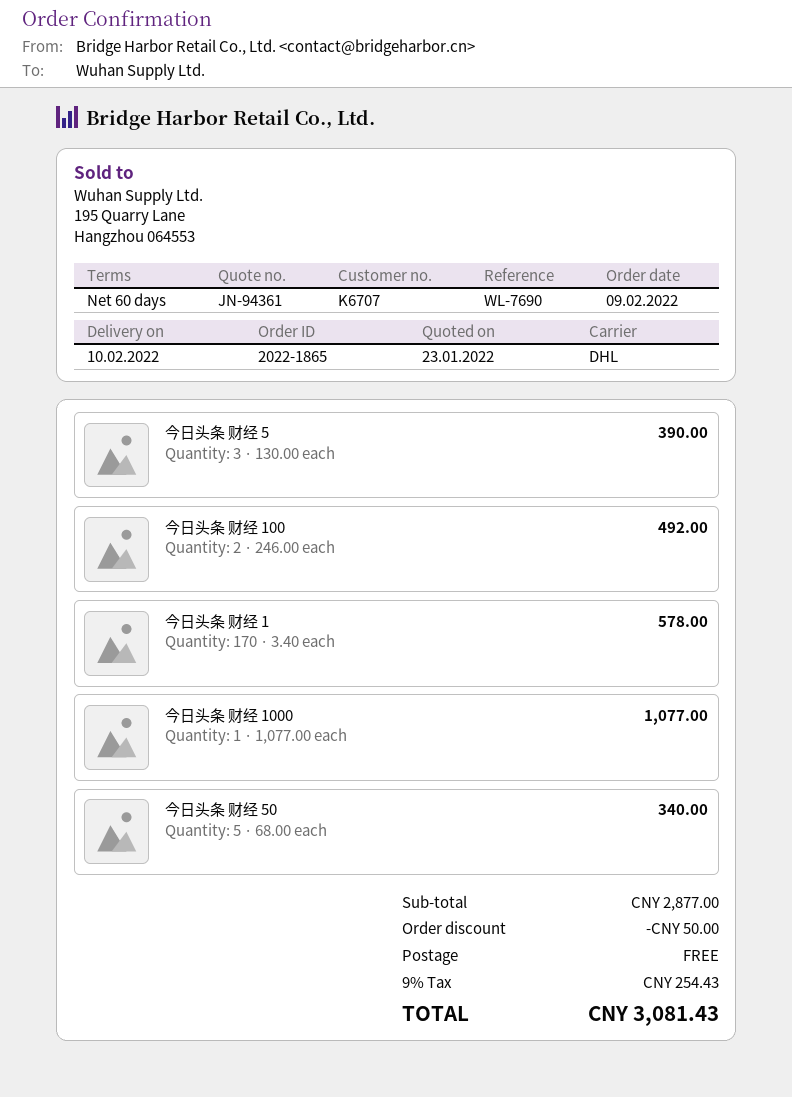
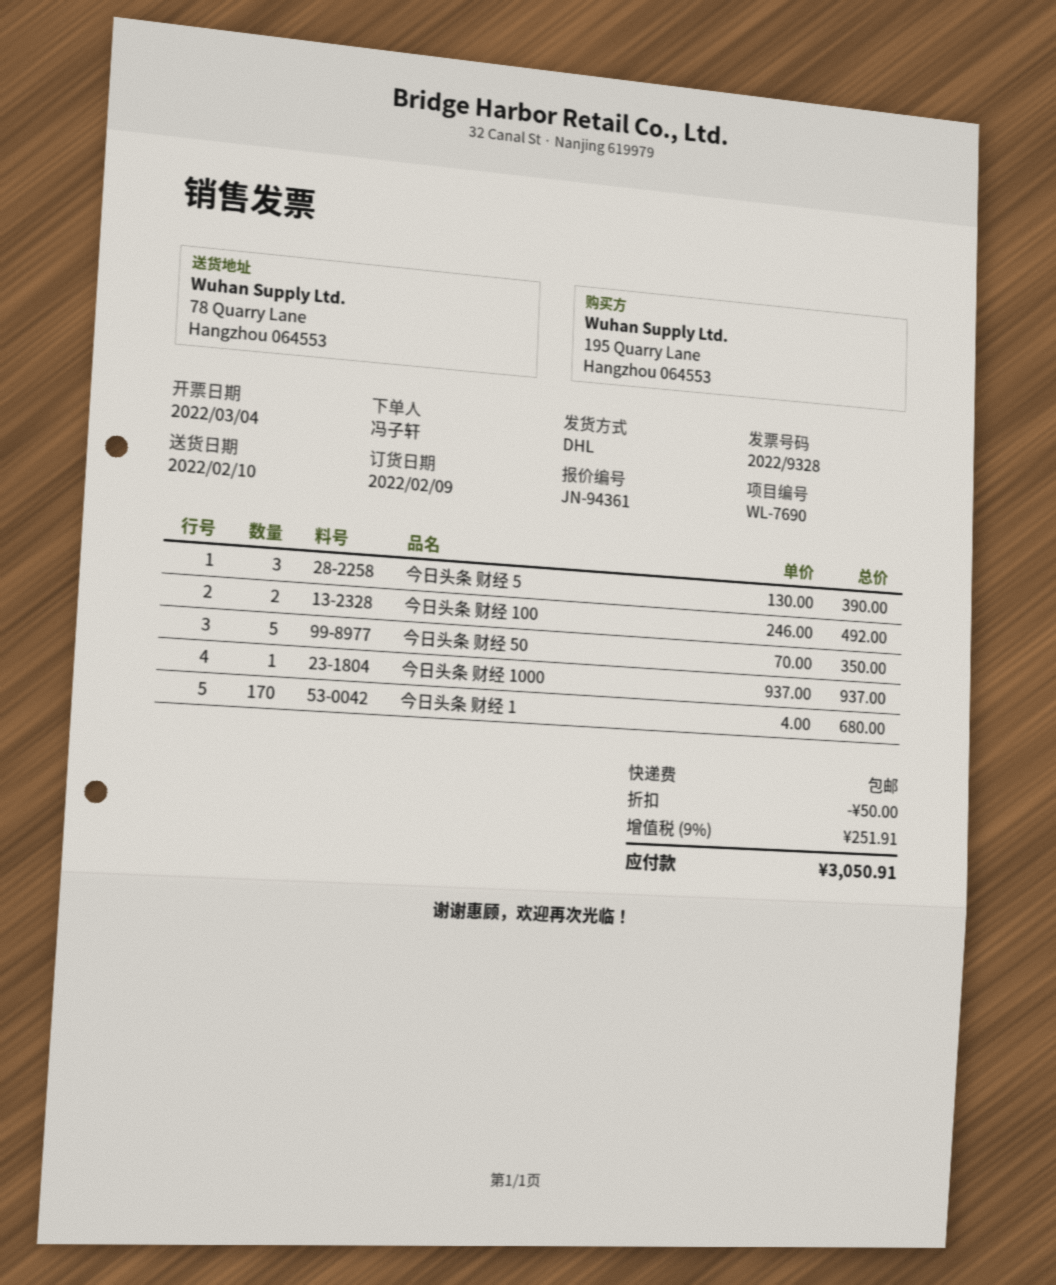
今日头条 财经 1: 170 x 3.40 = 578.00 -> 170 x 4.00 = 680.00
今日头条 财经 1000: 1 x 1077.00 = 1077.00 -> 1 x 937.00 = 937.00
今日头条 财经 50: 5 x 68.00 = 340.00 -> 5 x 70.00 = 350.00
tax: 9% = 254.43 -> 9% = 251.91
total: 3081.43 -> 3050.91

